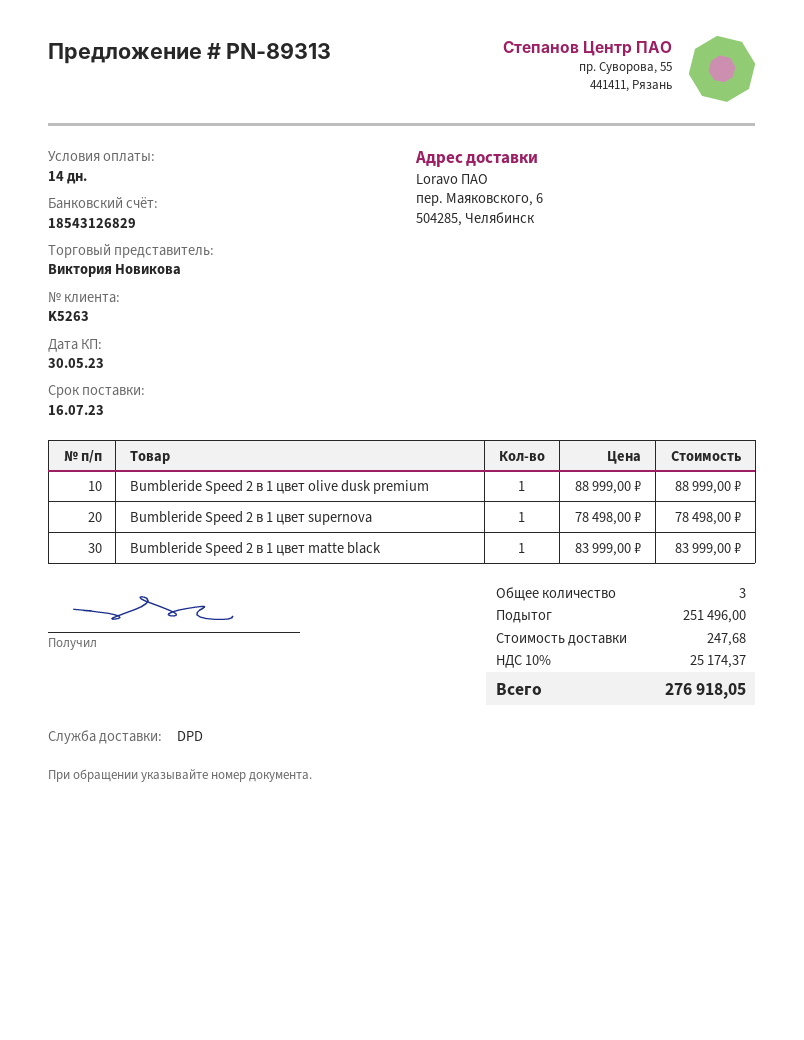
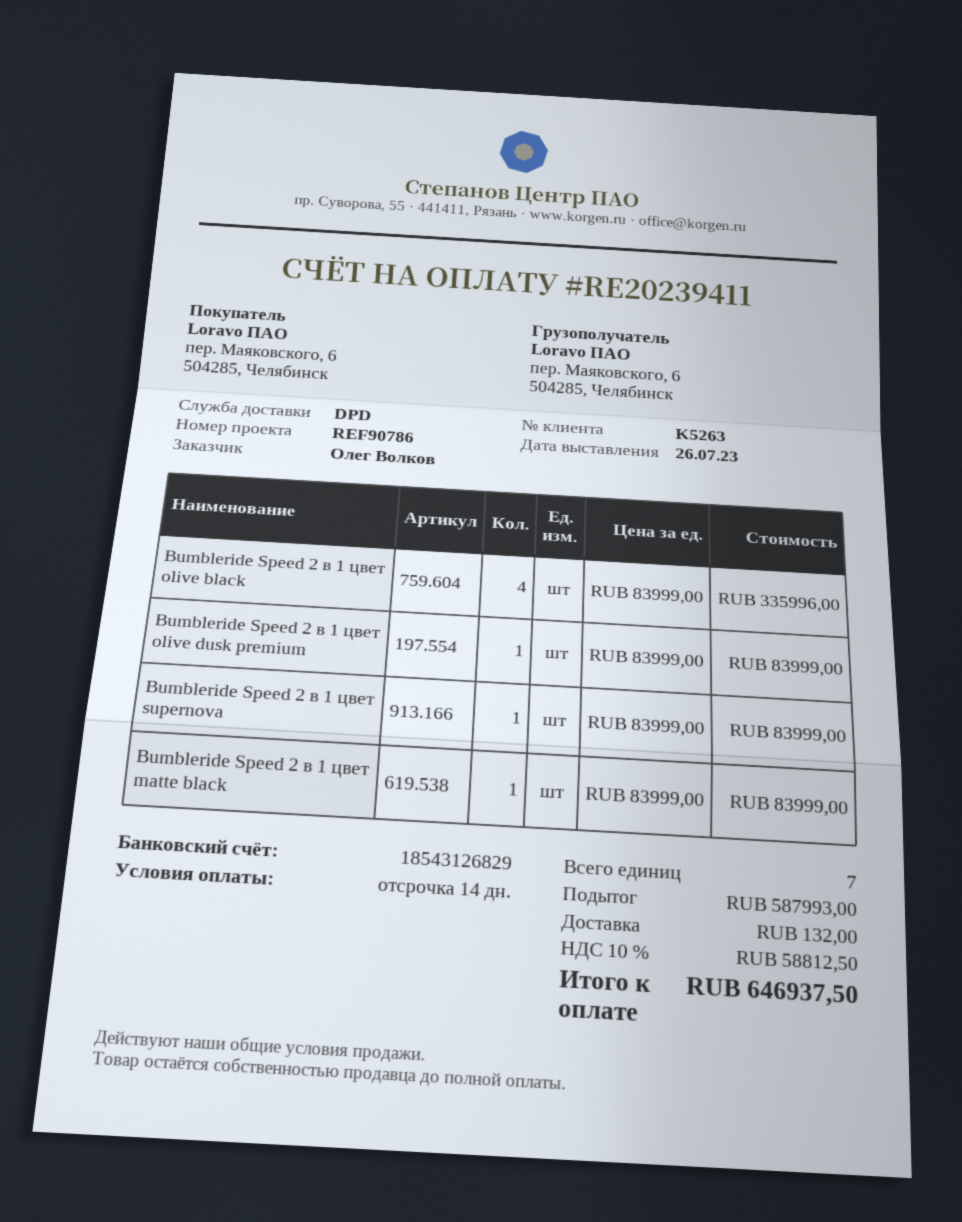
Bumbleride Speed 2 в 1 цвет olive dusk premium: 1 x 88999.00 = 88999.00 -> 1 x 83999.00 = 83999.00
Bumbleride Speed 2 в 1 цвет supernova: 1 x 78498.00 = 78498.00 -> 1 x 83999.00 = 83999.00
Bumbleride Speed 2 в 1 цвет olive black: none -> 4 x 83999.00 = 335996.00
total quantity: 3 -> 7
subtotal: 251496.00 -> 587993.00
shipping: 247.68 -> 132.00
tax: 10% = 25174.37 -> 10% = 58812.50
total: 276918.05 -> 646937.50

